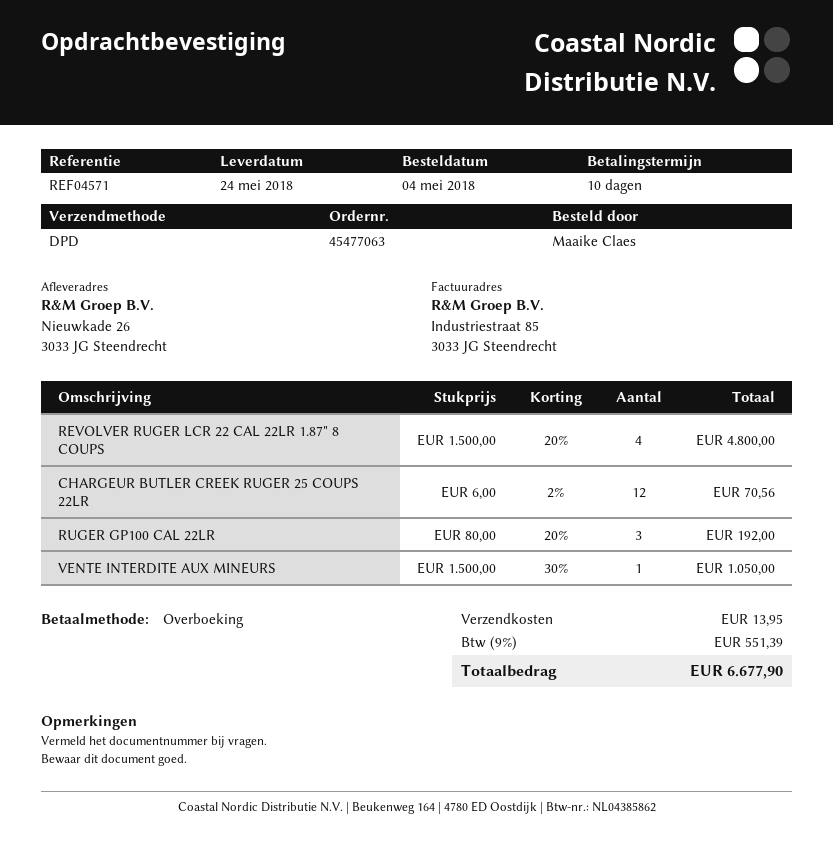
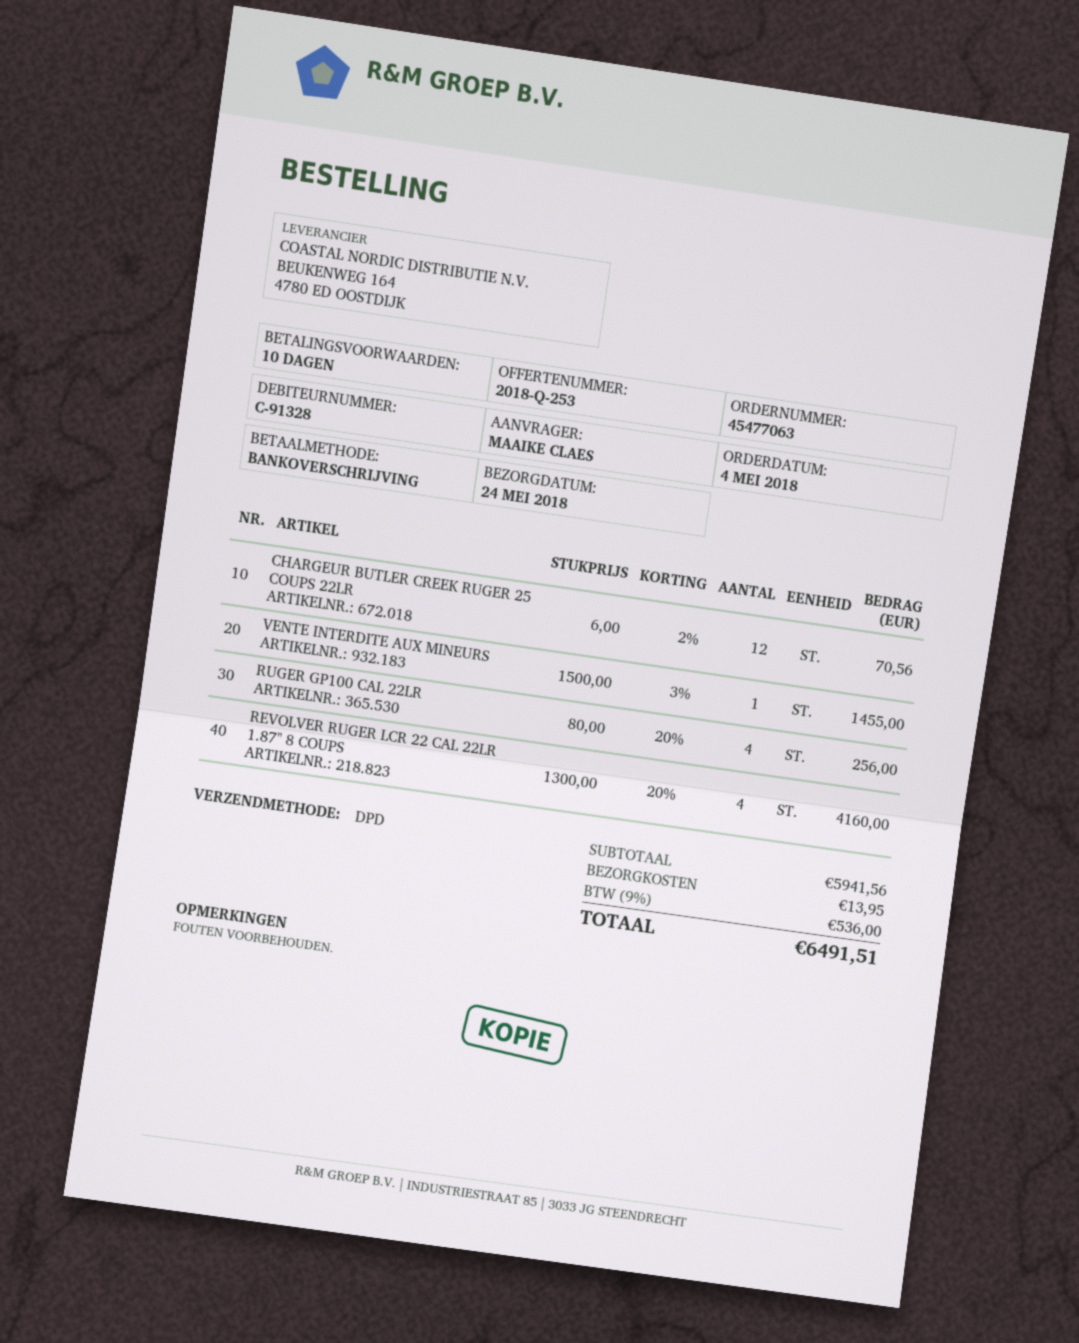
REVOLVER RUGER LCR 22 CAL 22LR 1.87" 8 COUPS: 4 x 1500.00 - 20% = 4800.00 -> 4 x 1300.00 - 20% = 4160.00
RUGER GP100 CAL 22LR: 3 x 80.00 - 20% = 192.00 -> 4 x 80.00 - 20% = 256.00
VENTE INTERDITE AUX MINEURS: 1 x 1500.00 - 30% = 1050.00 -> 1 x 1500.00 - 3% = 1455.00
tax: 9% = 551.39 -> 9% = 536.00
total: 6677.90 -> 6491.51

